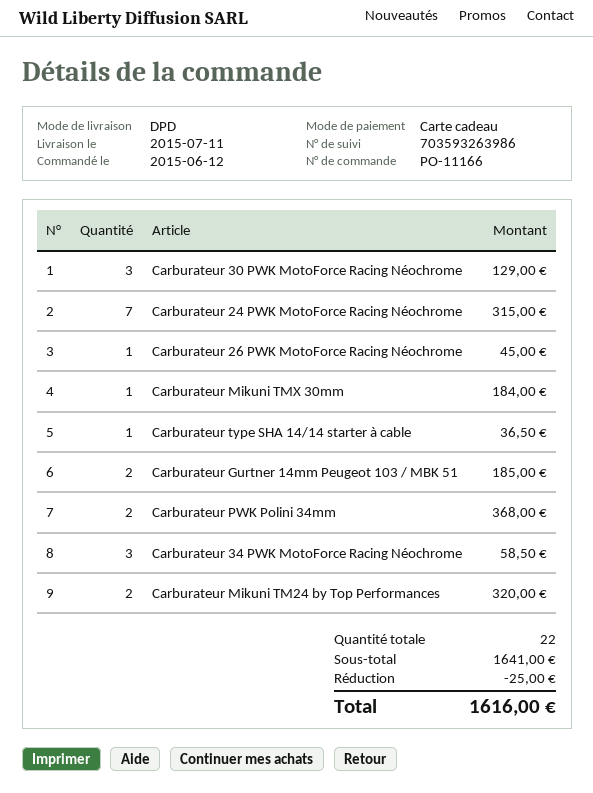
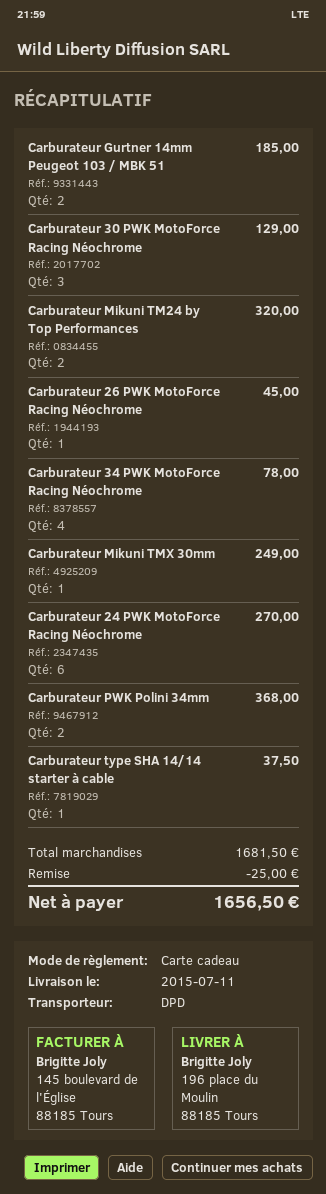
Carburateur 24 PWK MotoForce Racing Néochrome: 7 for 315.00 -> 6 for 270.00
Carburateur Mikuni TMX 30mm: 1 for 184.00 -> 1 for 249.00
Carburateur type SHA 14/14 starter à cable: 1 for 36.50 -> 1 for 37.50
Carburateur 34 PWK MotoForce Racing Néochrome: 3 for 58.50 -> 4 for 78.00
subtotal: 1641.00 -> 1681.50
total: 1616.00 -> 1656.50

